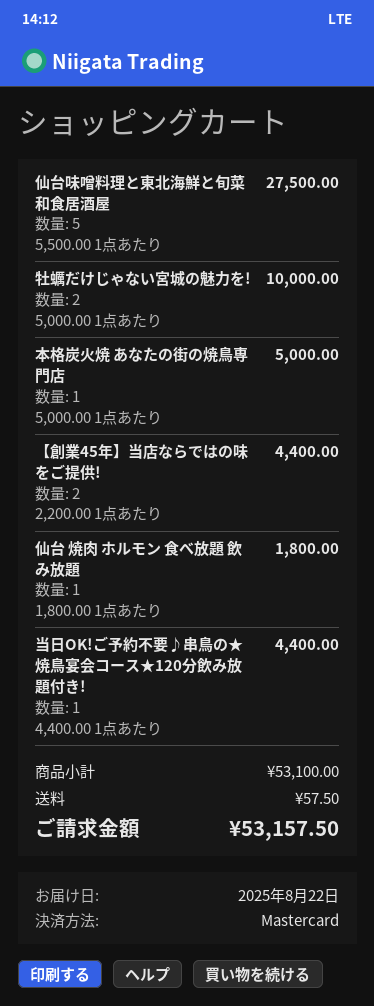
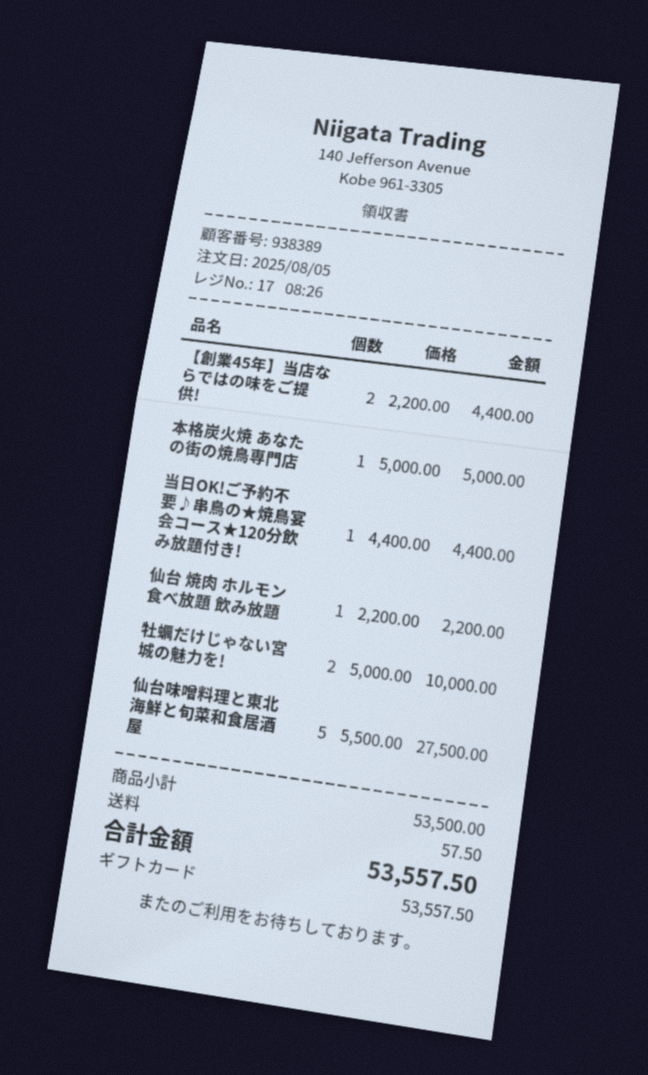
payment method: Mastercard -> gift card
仙台 焼肉 ホルモン 食べ放題 飲み放題: 1 x 1800.00 = 1800.00 -> 1 x 2200.00 = 2200.00
subtotal: 53100.00 -> 53500.00
total: 53157.50 -> 53557.50

